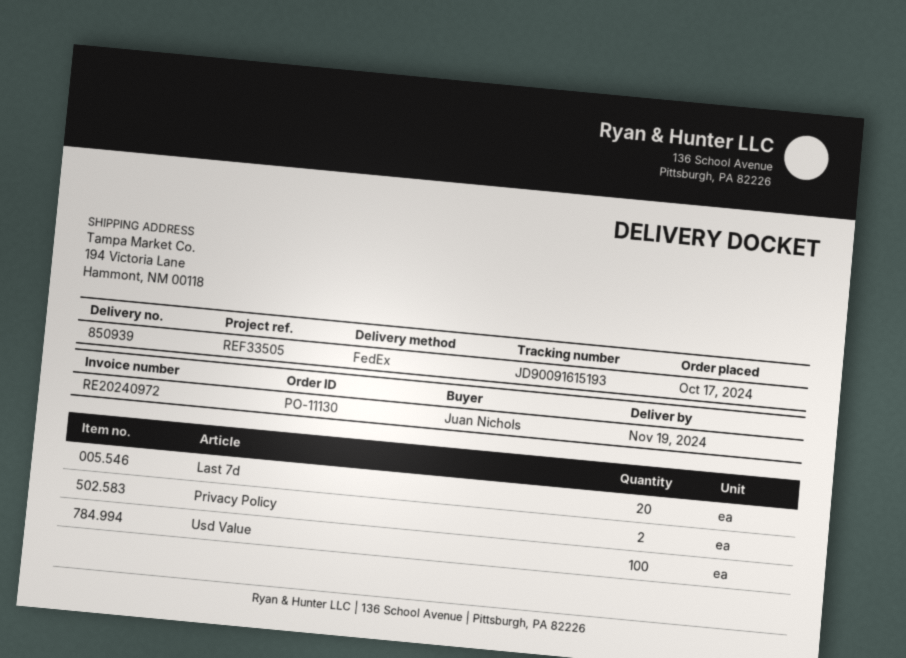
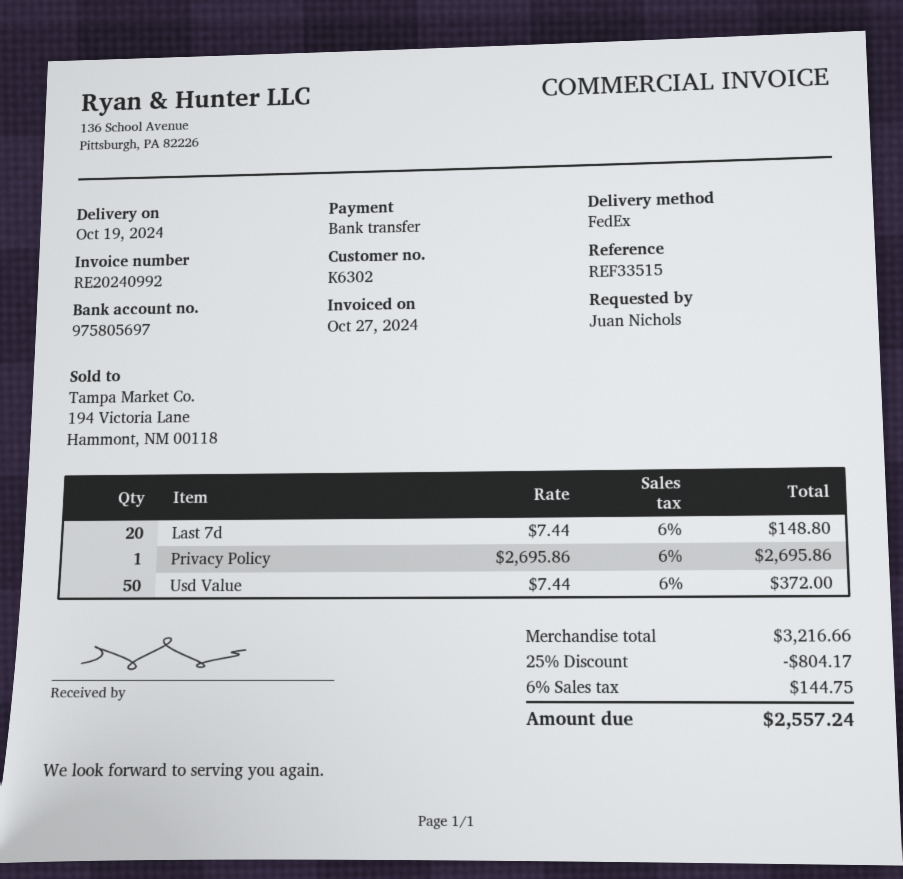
delivery date: 2024-11-19 -> 2024-10-19
invoice number: RE20240972 -> RE20240992
reference: REF33505 -> REF33515
Privacy Policy: 2 -> 1
Usd Value: 100 -> 50

